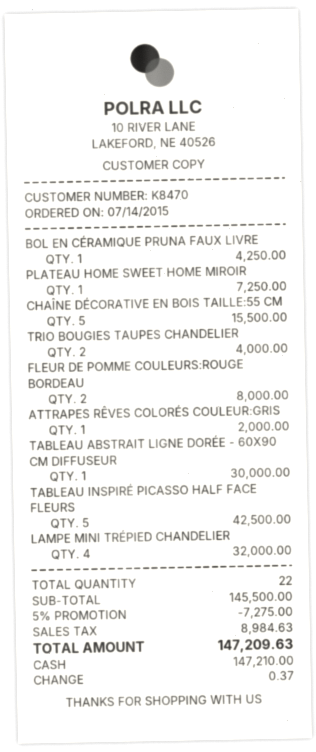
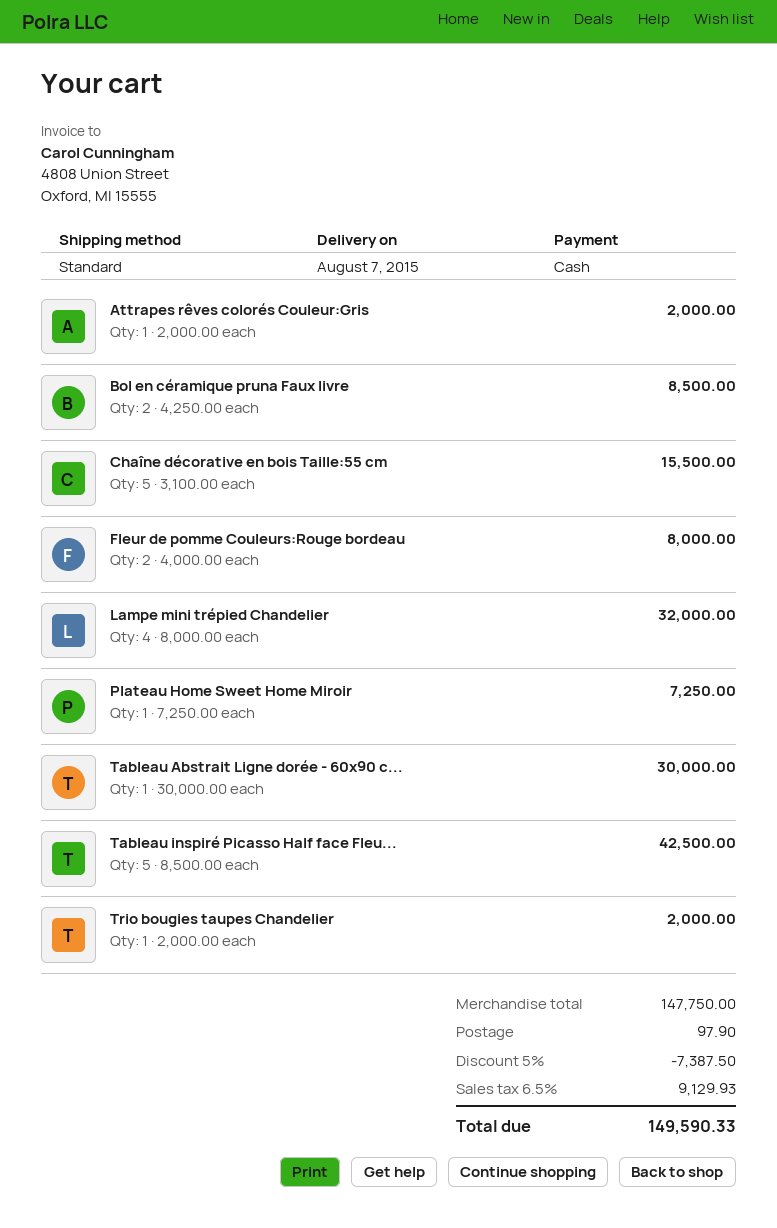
BOL EN CÉRAMIQUE PRUNA FAUX LIVRE: 1 for 4250.00 -> 2 for 8500.00
TRIO BOUGIES TAUPES CHANDELIER: 2 for 4000.00 -> 1 for 2000.00
subtotal: 145500.00 -> 147750.00
discount: 5% = 7275.00 -> 5% = 7387.50
shipping: none -> 97.90
tax: 8984.63 -> 9129.93
total: 147209.63 -> 149590.33

